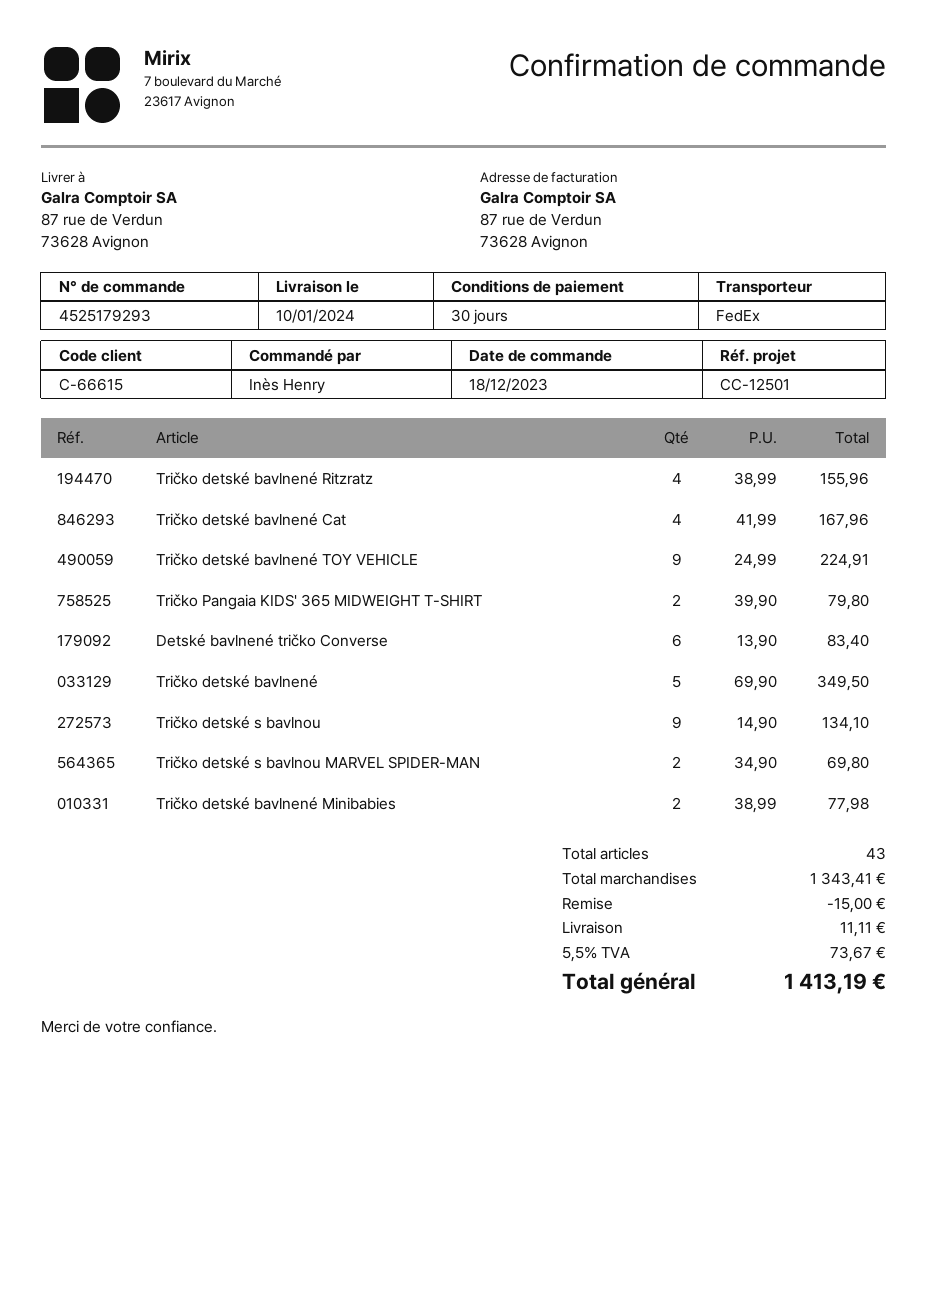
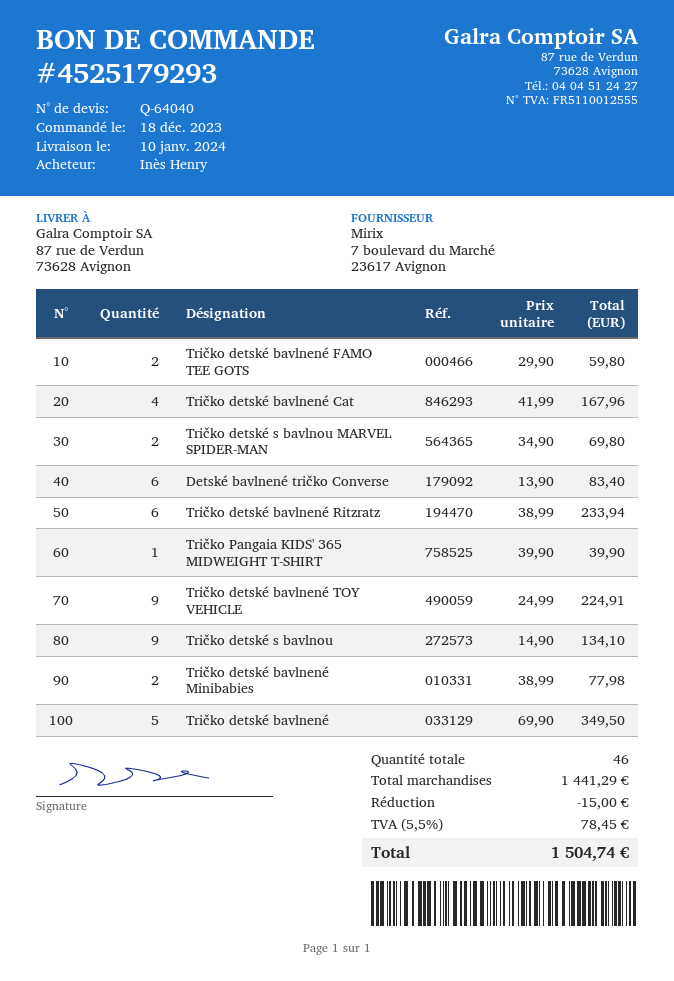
Tričko detské bavlnené Ritzratz: 4 x 38.99 = 155.96 -> 6 x 38.99 = 233.94
Tričko Pangaia KIDS' 365 MIDWEIGHT T-SHIRT: 2 x 39.90 = 79.80 -> 1 x 39.90 = 39.90
Tričko detské bavlnené FAMO TEE GOTS: none -> 2 x 29.90 = 59.80
total quantity: 43 -> 46
subtotal: 1343.41 -> 1441.29
shipping: 11.11 -> none
tax: 5.5% = 73.67 -> 5.5% = 78.45
total: 1413.19 -> 1504.74

